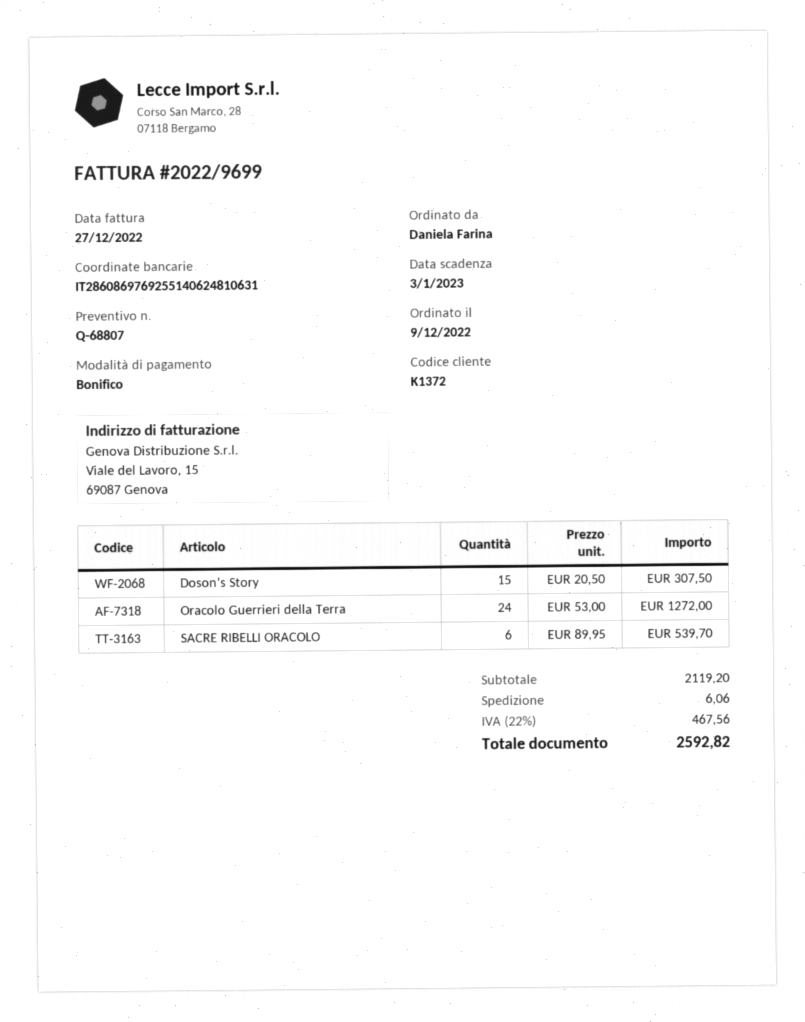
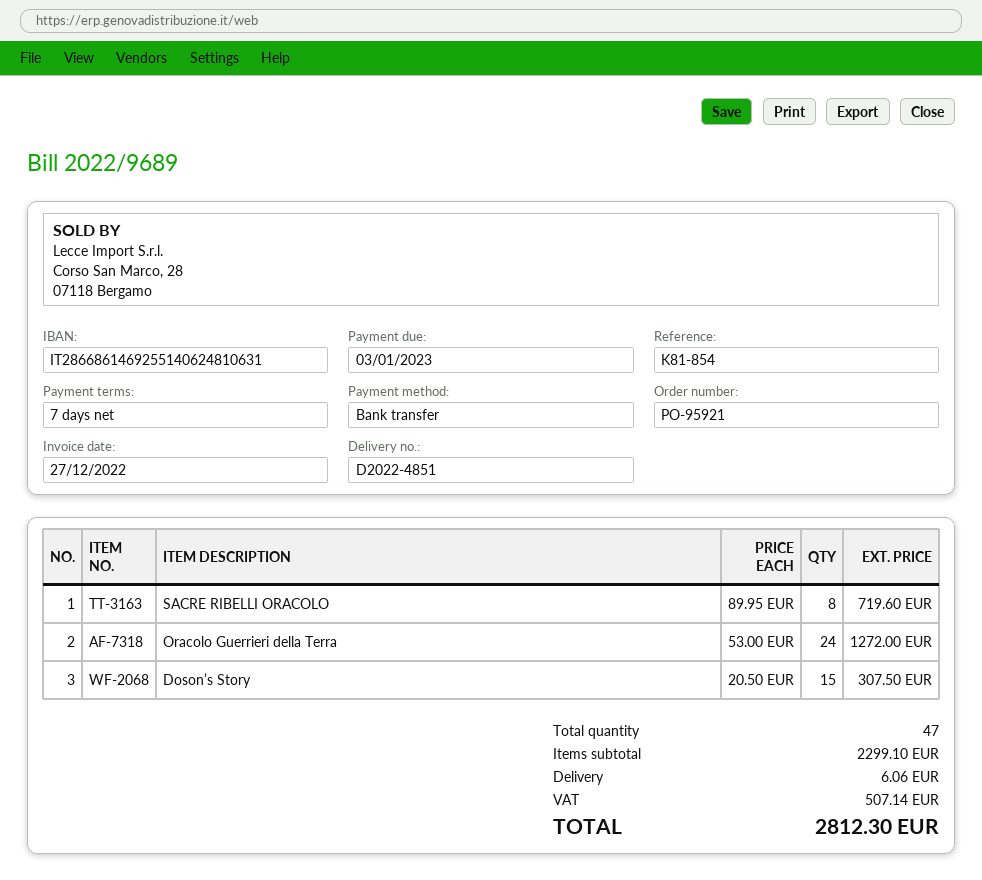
invoice number: 2022/9699 -> 2022/9689
bank account: IT2860869769255140624810631 -> IT2866861469255140624810631
SACRE RIBELLI ORACOLO: 6 x 89.95 = 539.70 -> 8 x 89.95 = 719.60
subtotal: 2119.20 -> 2299.10
tax: 467.56 -> 507.14
total: 2592.82 -> 2812.30

